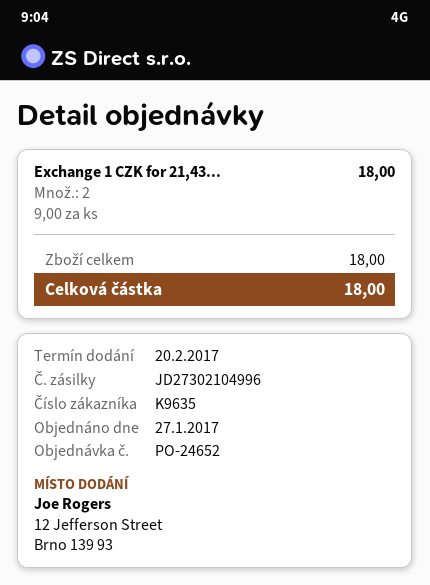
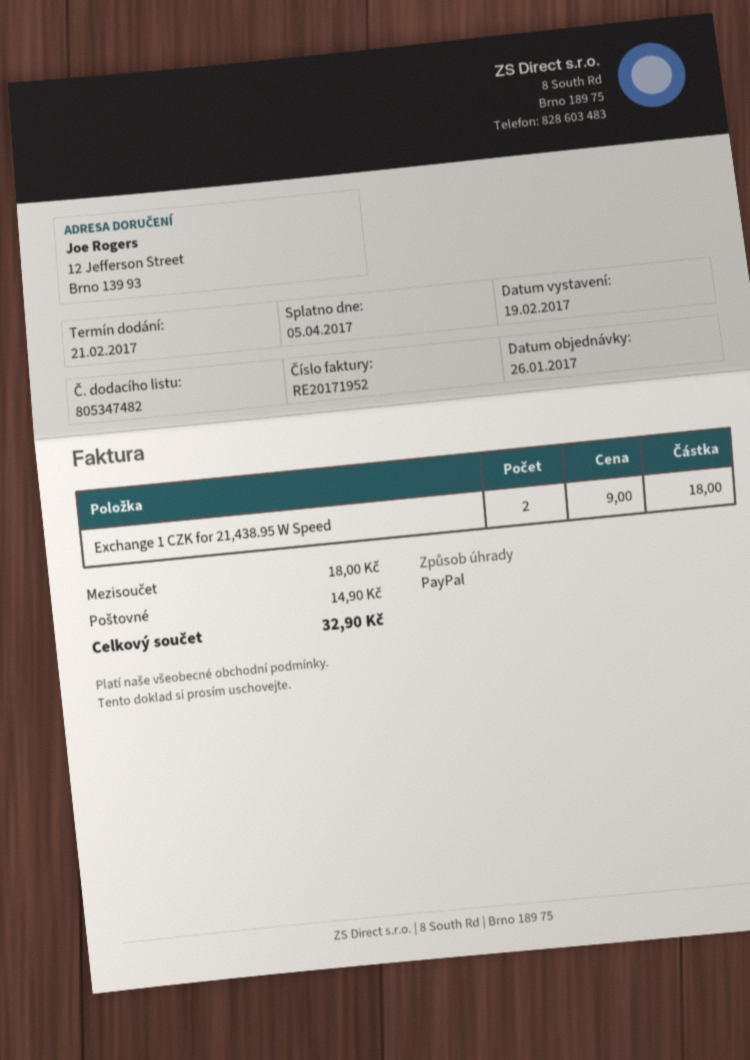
order date: 2017-01-27 -> 2017-01-26
delivery date: 2017-02-20 -> 2017-02-21
shipping: none -> 14.90
total: 18.00 -> 32.90

